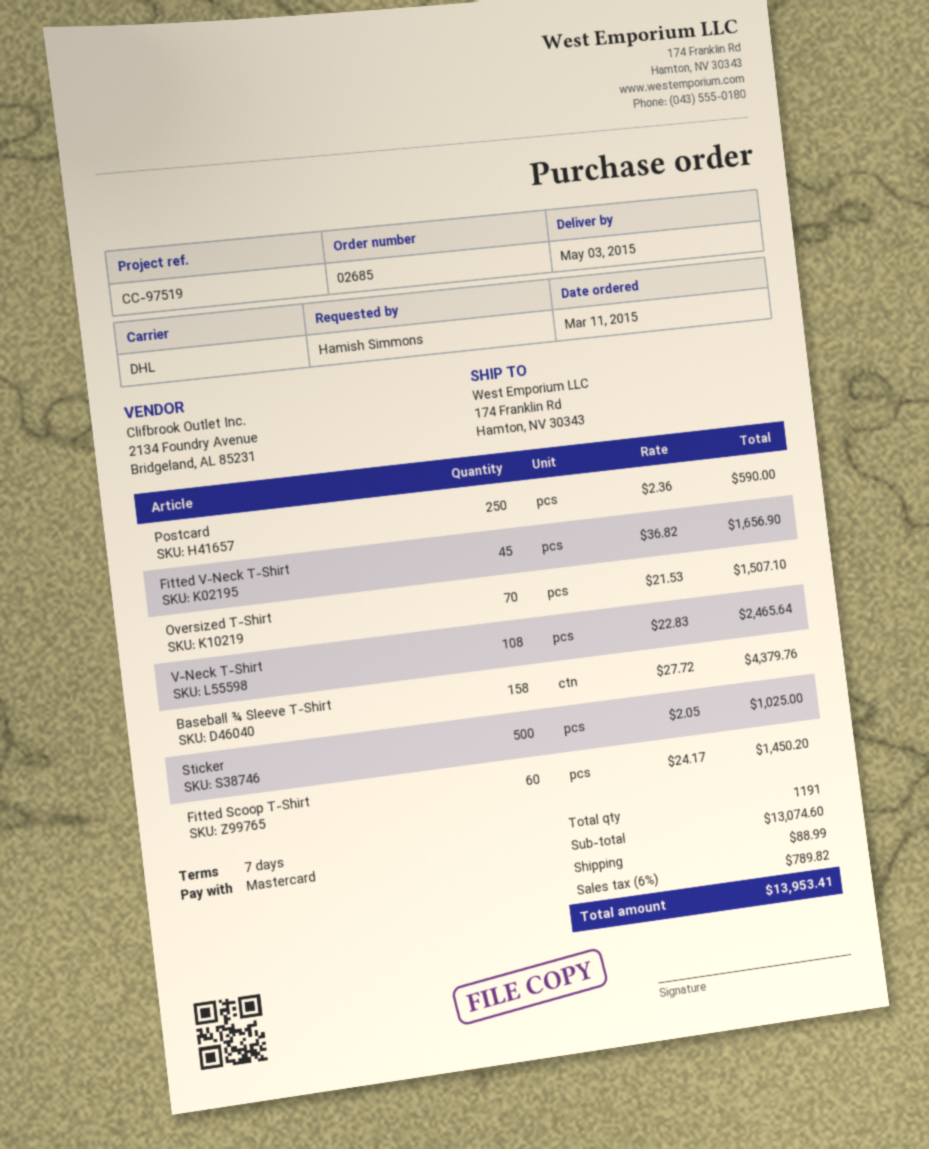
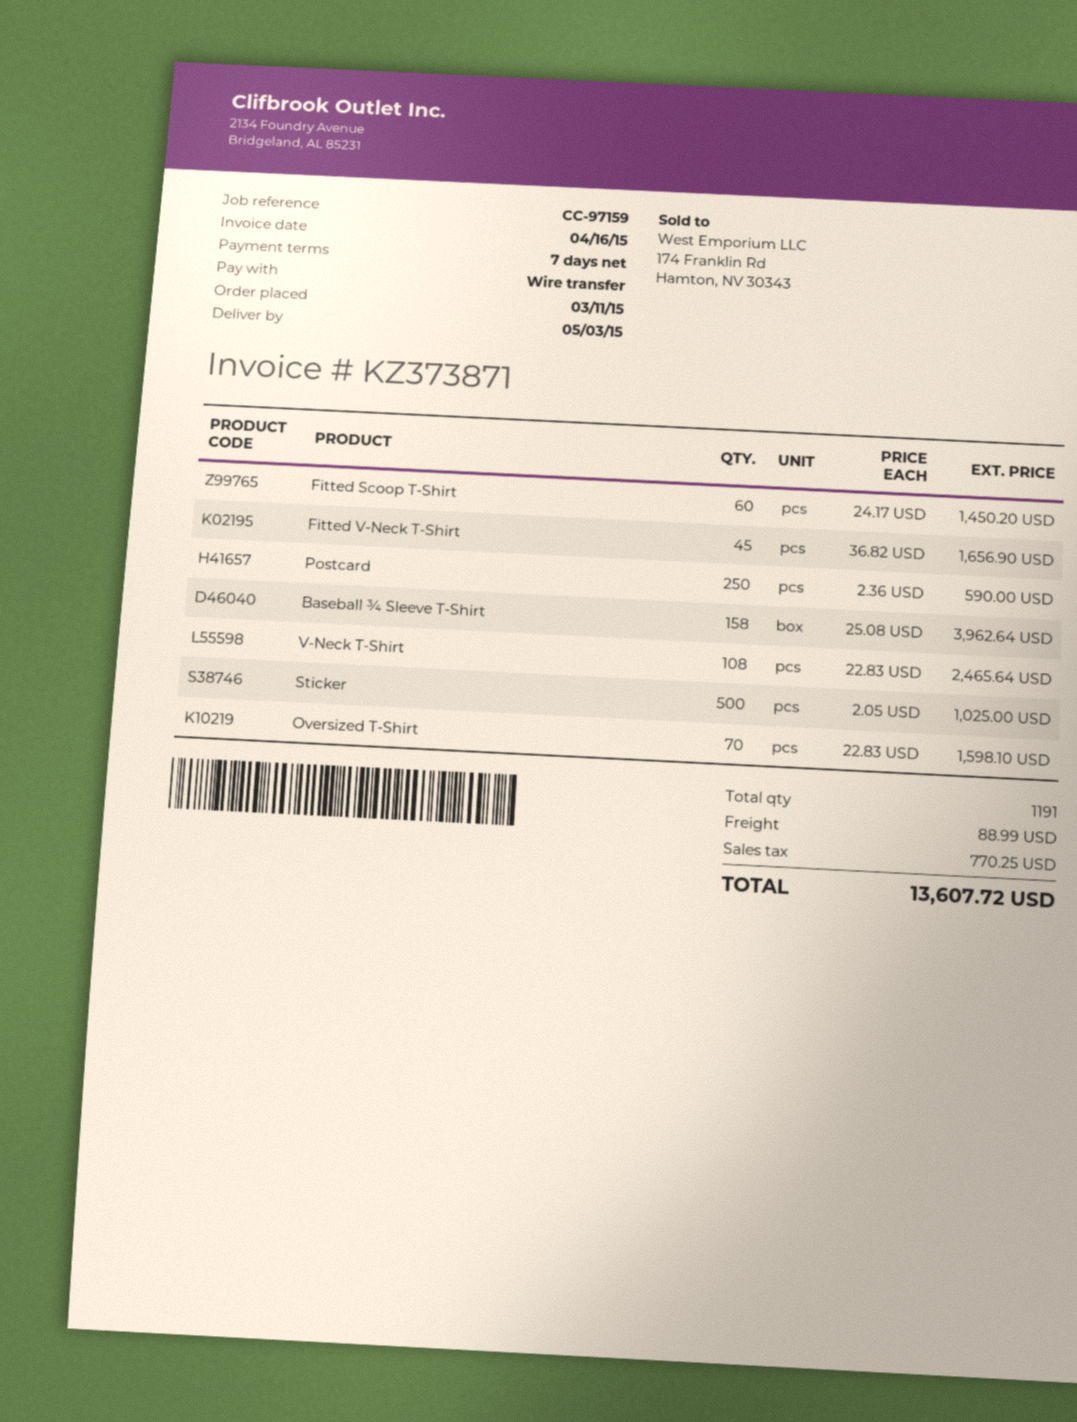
reference: CC-97519 -> CC-97159
payment method: Mastercard -> bank transfer
Oversized T-Shirt: 70 x 21.53 = 1507.10 -> 70 x 22.83 = 1598.10
Baseball ¾ Sleeve T-Shirt: 158 x 27.72 = 4379.76 -> 158 x 25.08 = 3962.64
tax: 789.82 -> 770.25
total: 13953.41 -> 13607.72

